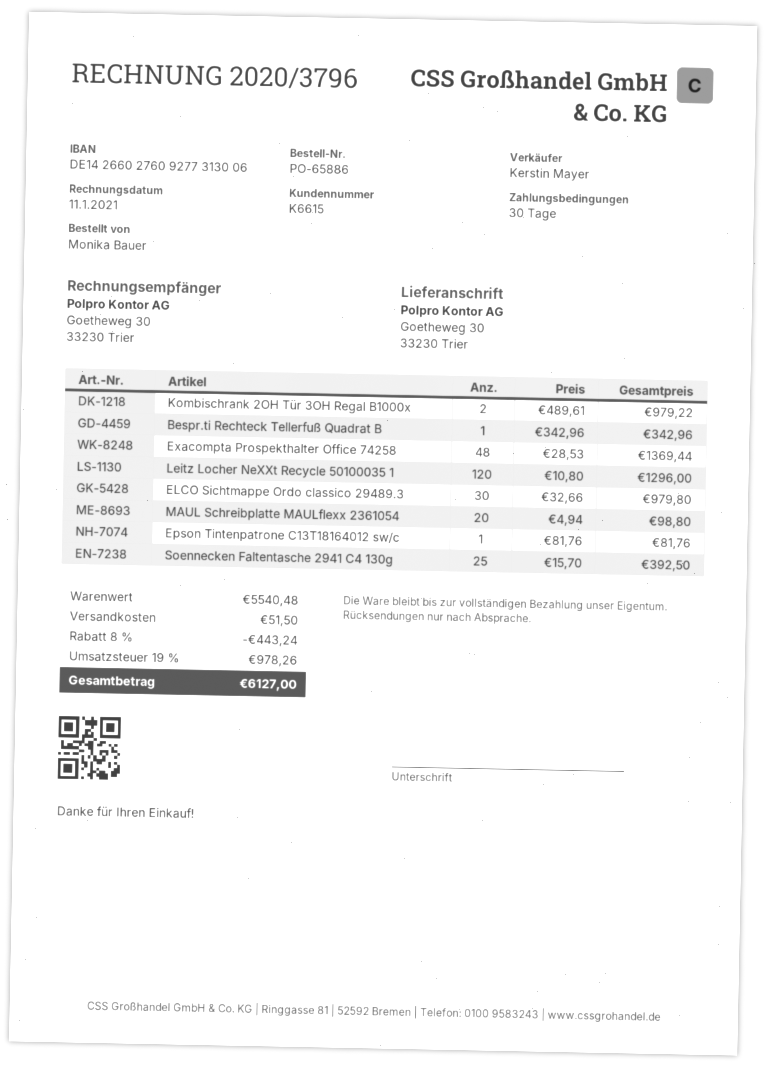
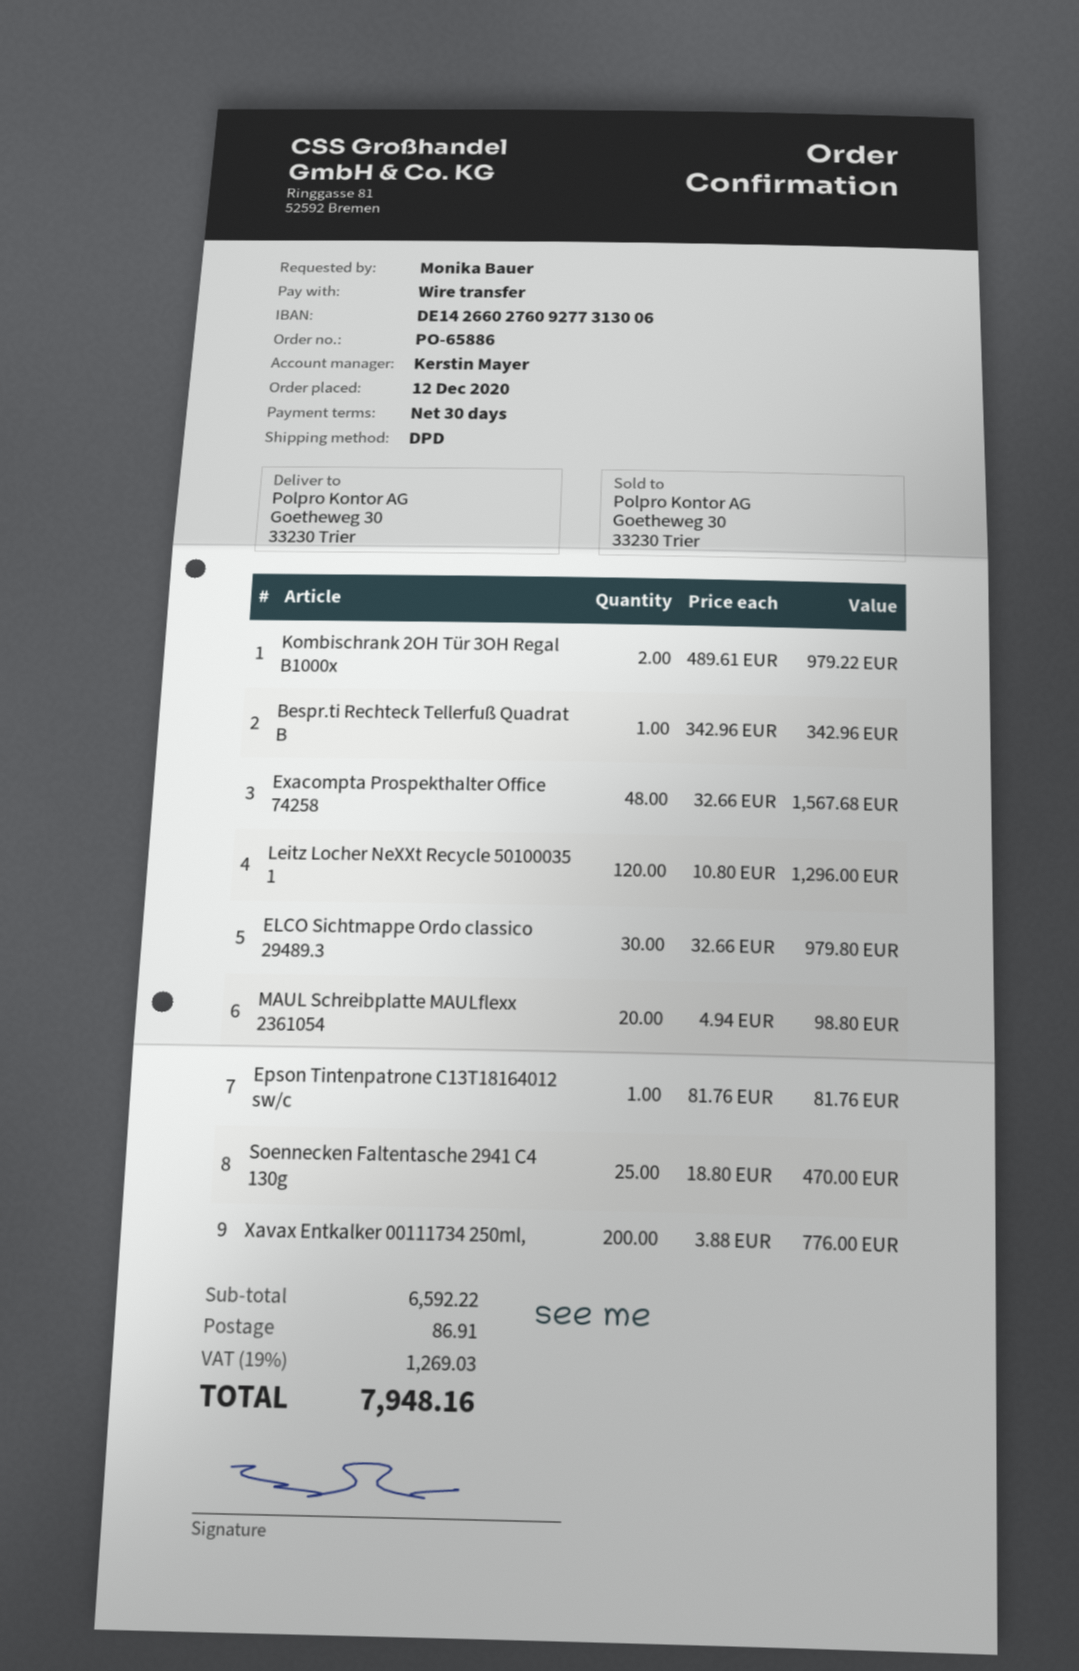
Exacompta Prospekthalter Office 74258: 48 x 28.53 = 1369.44 -> 48 x 32.66 = 1567.68
Soennecken Faltentasche 2941 C4 130g: 25 x 15.70 = 392.50 -> 25 x 18.80 = 470.00
Xavax Entkalker 00111734 250ml,: none -> 200 x 3.88 = 776.00
subtotal: 5540.48 -> 6592.22
discount: 8% = 443.24 -> none
shipping: 51.50 -> 86.91
tax: 19% = 978.26 -> 19% = 1269.03
total: 6127.00 -> 7948.16

